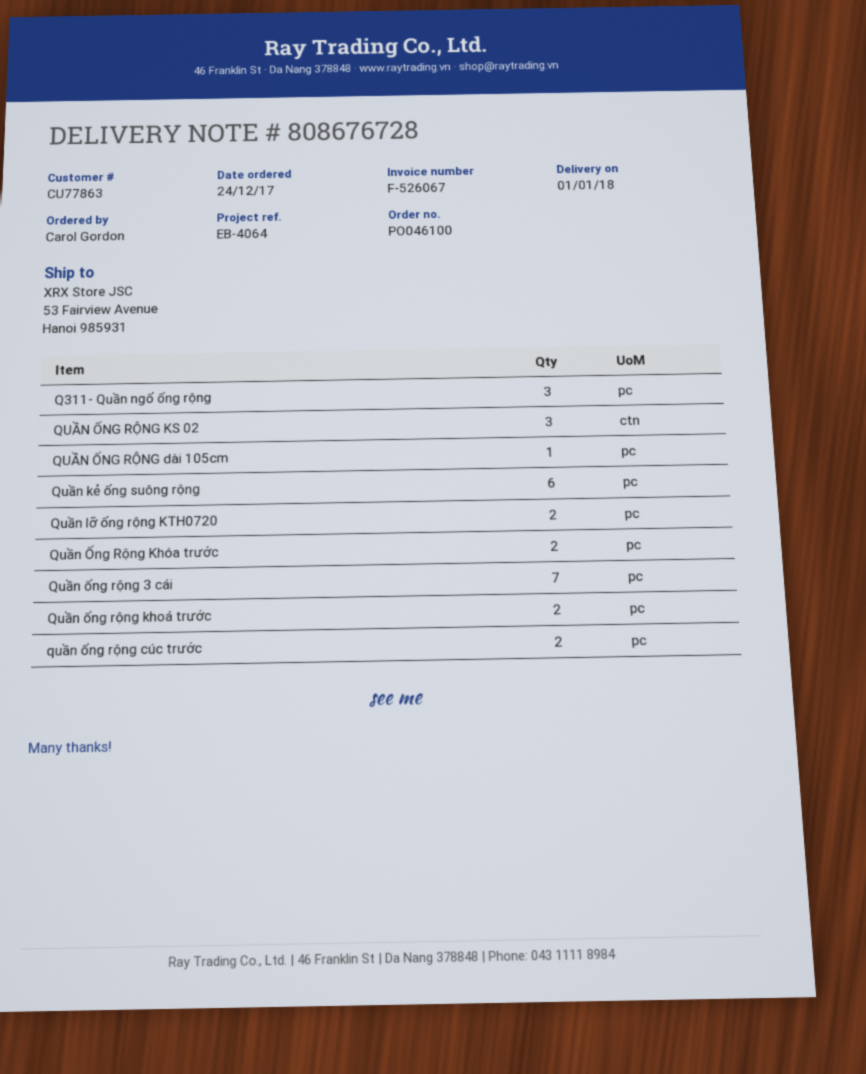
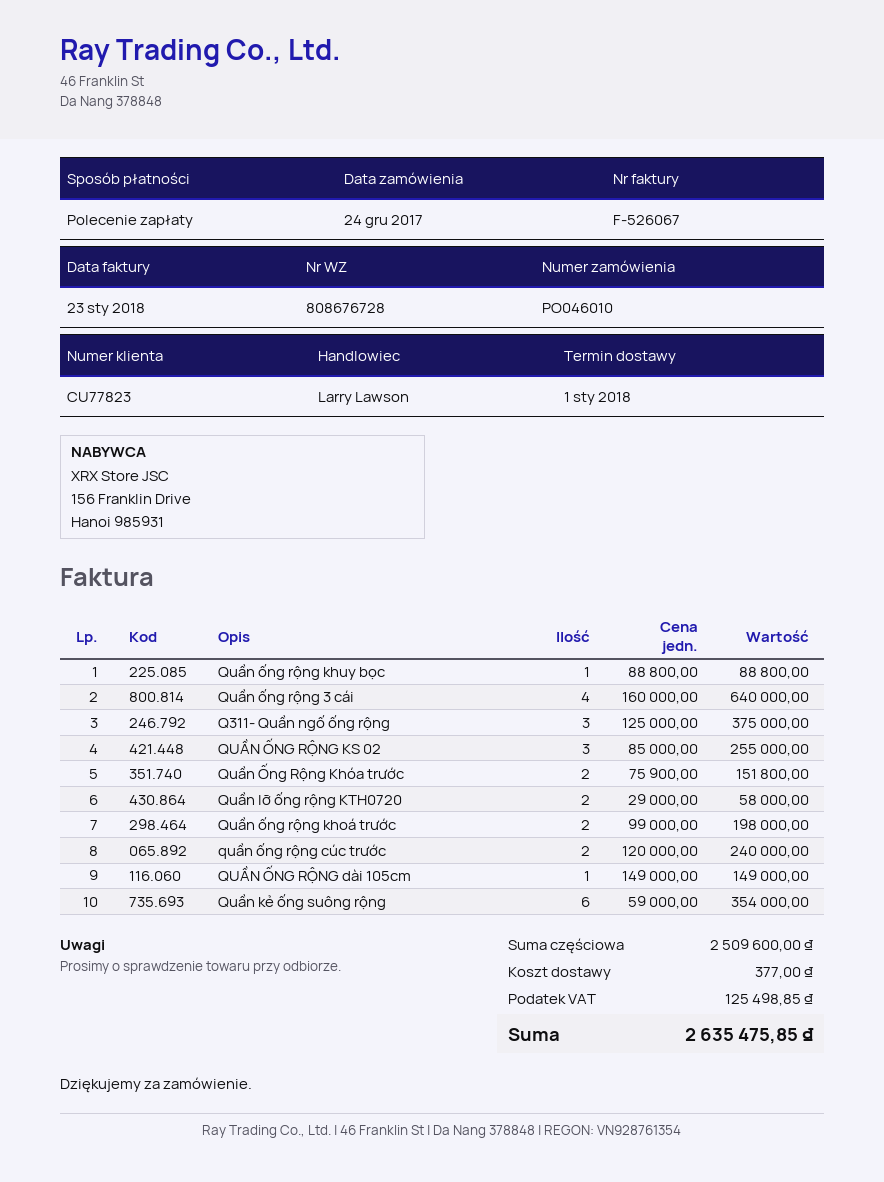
order number: PO046100 -> PO046010
customer number: CU77863 -> CU77823
Quần ống rộng 3 cái: 7 -> 4
Quần ống rộng khuy bọc: none -> 1

